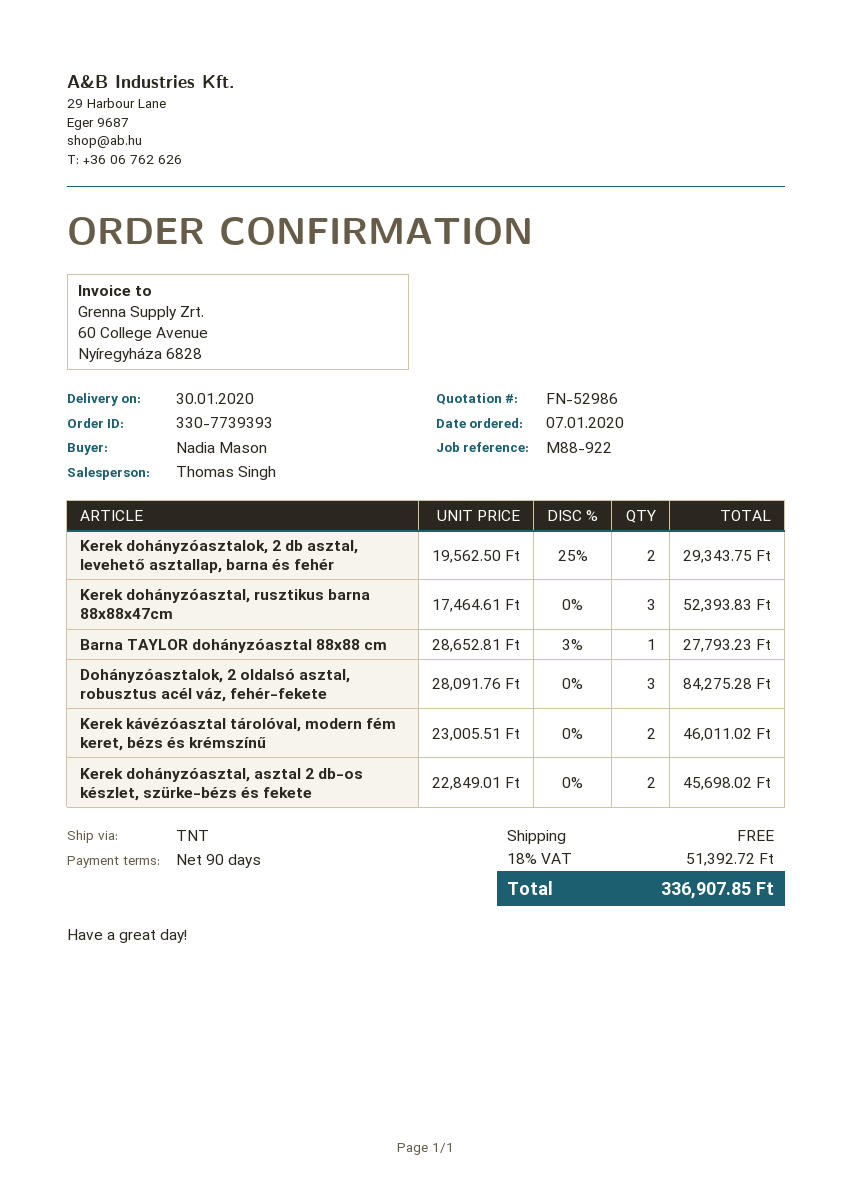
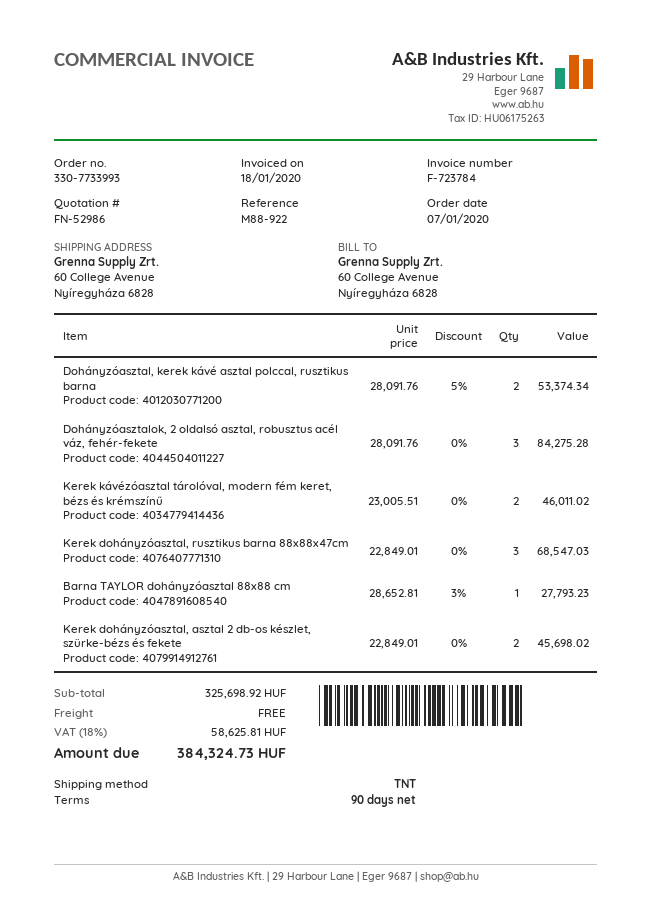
order number: 330-7739393 -> 330-7733993
Kerek dohányzóasztalok, 2 db asztal, levehető asztallap, barna és fehér: 2 x 19562.50 - 25% = 29343.75 -> none
Kerek dohányzóasztal, rusztikus barna 88x88x47cm: 3 x 17464.61 = 52393.83 -> 3 x 22849.01 = 68547.03
Dohányzóasztal, kerek kávé asztal polccal, rusztikus barna: none -> 2 x 28091.76 - 5% = 53374.34
tax: 18% = 51392.72 -> 18% = 58625.81
total: 336907.85 -> 384324.73

